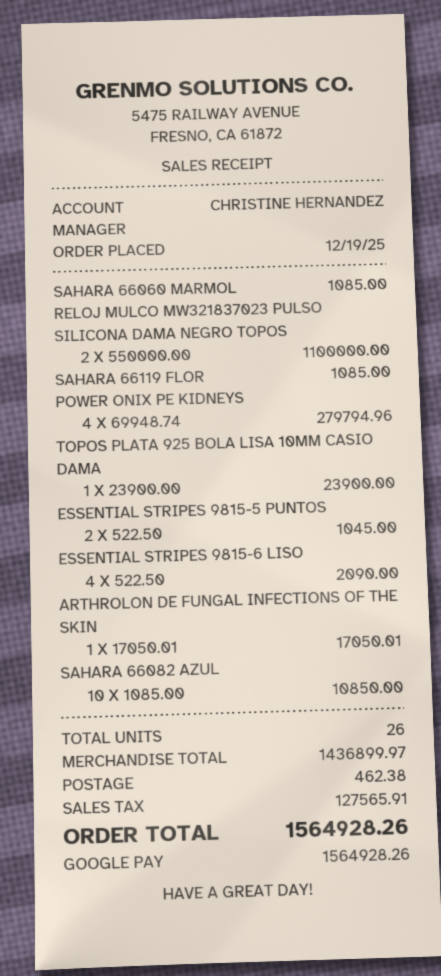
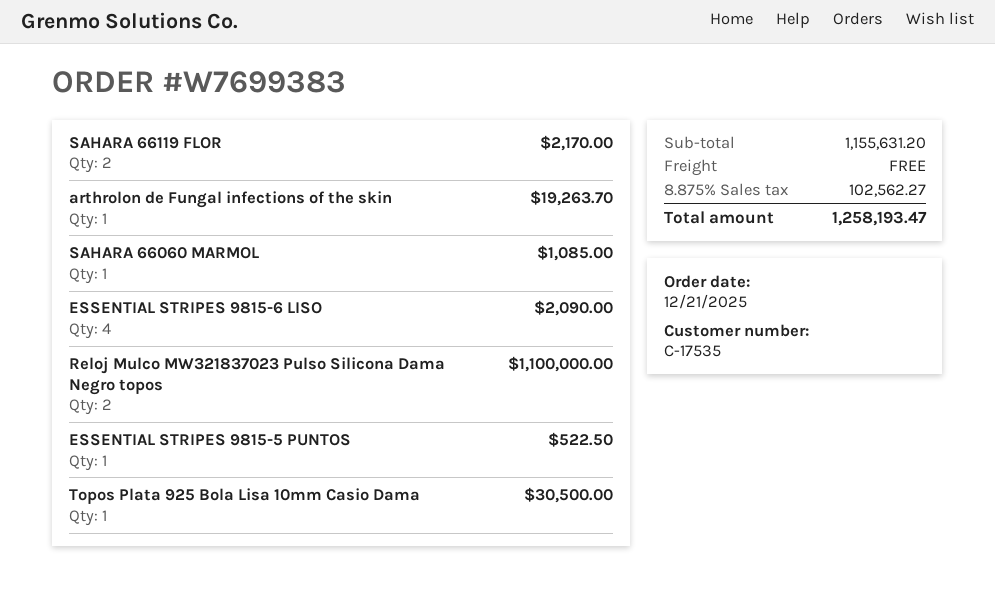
order date: 2025-12-19 -> 2025-12-21
SAHARA 66119 FLOR: 1 for 1085.00 -> 2 for 2170.00
POWER ONIX PE KIDNEYS: 4 for 279794.96 -> none
TOPOS PLATA 925 BOLA LISA 10MM CASIO DAMA: 1 for 23900.00 -> 1 for 30500.00
ESSENTIAL STRIPES 9815-5 PUNTOS: 2 for 1045.00 -> 1 for 522.50
ARTHROLON DE FUNGAL INFECTIONS OF THE SKIN: 1 for 17050.01 -> 1 for 19263.70
SAHARA 66082 AZUL: 10 for 10850.00 -> none
subtotal: 1436899.97 -> 1155631.20
shipping: 462.38 -> 0.00
tax: 127565.91 -> 102562.27
total: 1564928.26 -> 1258193.47

